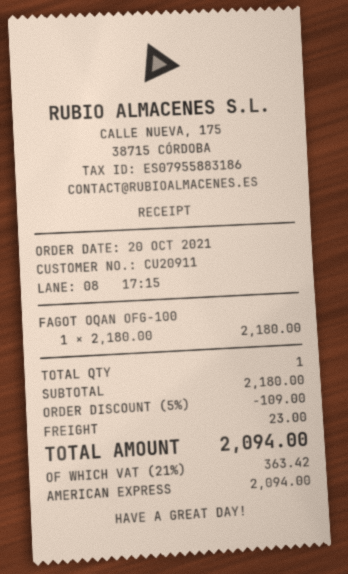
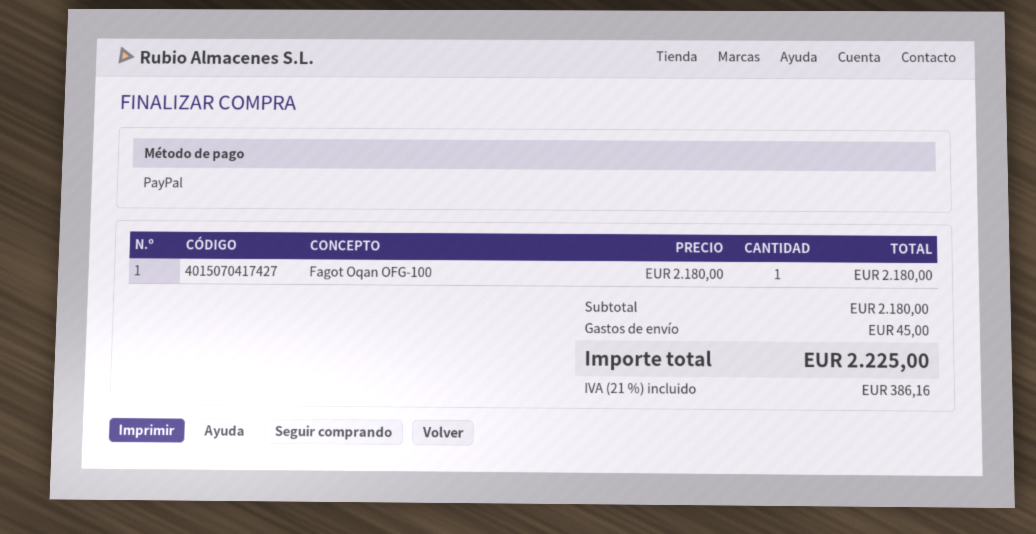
payment method: American Express -> PayPal
discount: 5% = 109.00 -> none
shipping: 23.00 -> 45.00
tax: 21% = 363.42 -> 21% = 386.16
total: 2094.00 -> 2225.00

